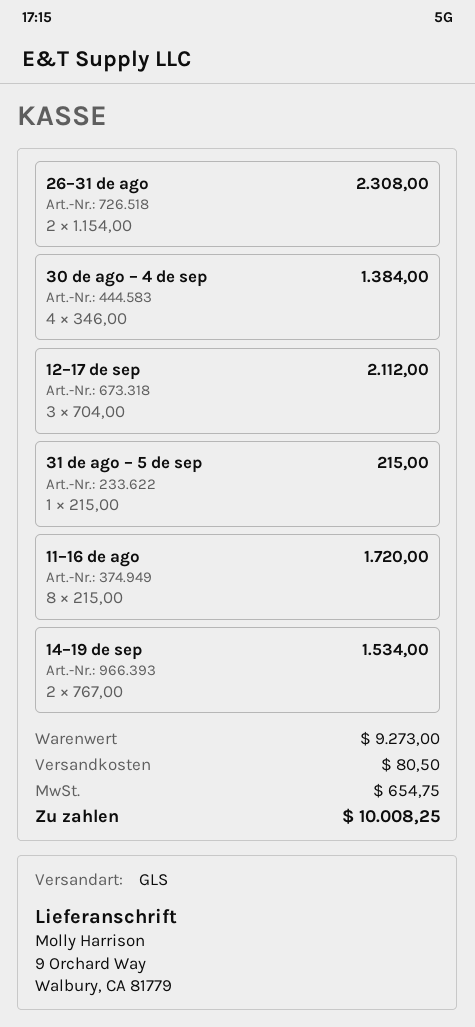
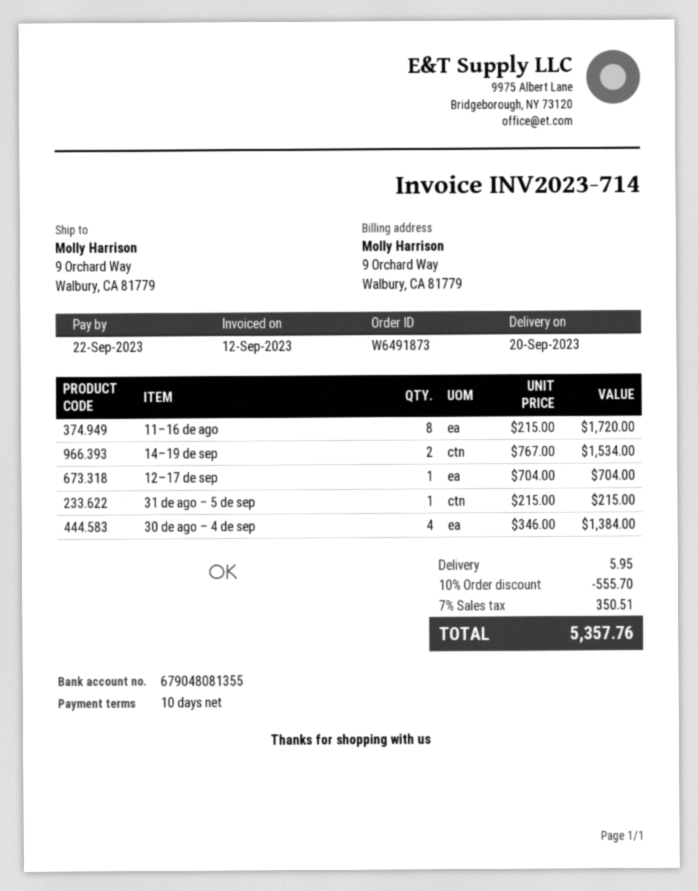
26–31 de ago: 2 x 1154.00 = 2308.00 -> none
12–17 de sep: 3 x 704.00 = 2112.00 -> 1 x 704.00 = 704.00
discount: none -> 10% = 555.70
shipping: 80.50 -> 5.95
tax: 654.75 -> 350.51
total: 10008.25 -> 5357.76

